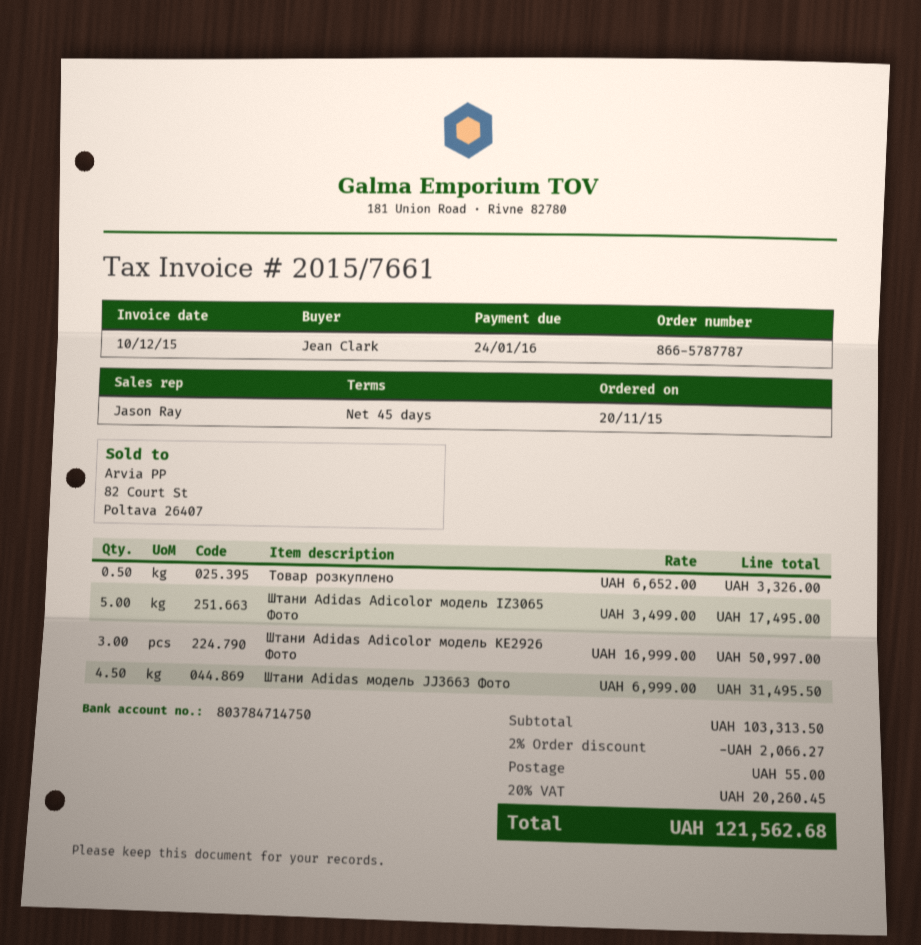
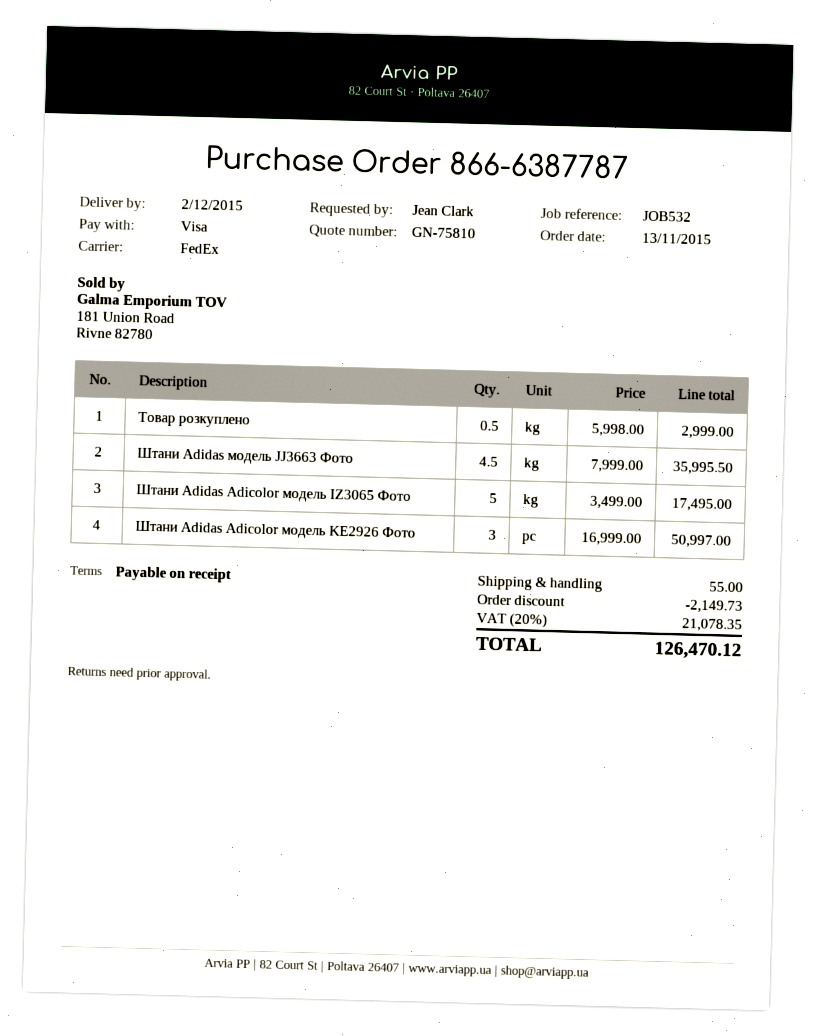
order number: 866-5787787 -> 866-6387787
order date: 2015-11-20 -> 2015-11-13
payment terms: 45 days -> on receipt
Товар розкуплено: 0.5 x 6652.00 = 3326.00 -> 0.5 x 5998.00 = 2999.00
Штани Adidas модель JJ3663 Фото: 4.5 x 6999.00 = 31495.50 -> 4.5 x 7999.00 = 35995.50
discount: 2066.27 -> 2149.73
tax: 20% = 20260.45 -> 20% = 21078.35
total: 121562.68 -> 126470.12

